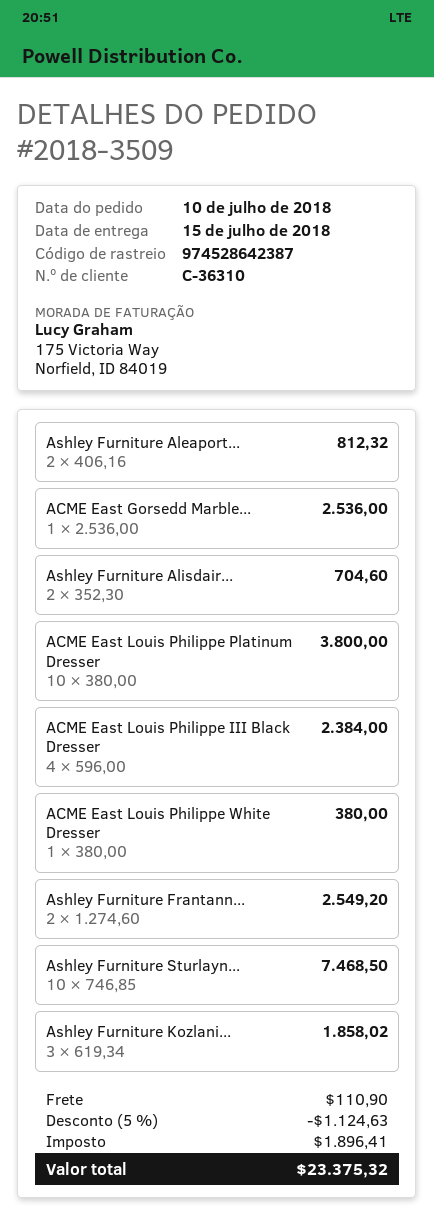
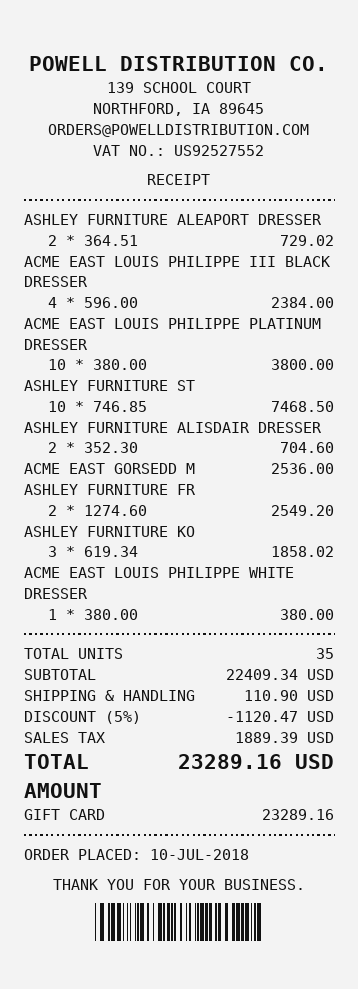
Ashley Furniture Aleaport...: 2 x 406.16 = 812.32 -> 2 x 364.51 = 729.02
discount: 5% = 1124.63 -> 5% = 1120.47
tax: 1896.41 -> 1889.39
total: 23375.32 -> 23289.16

